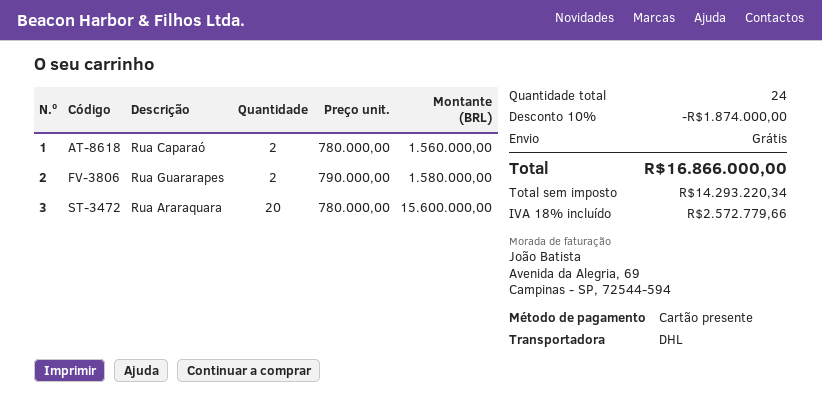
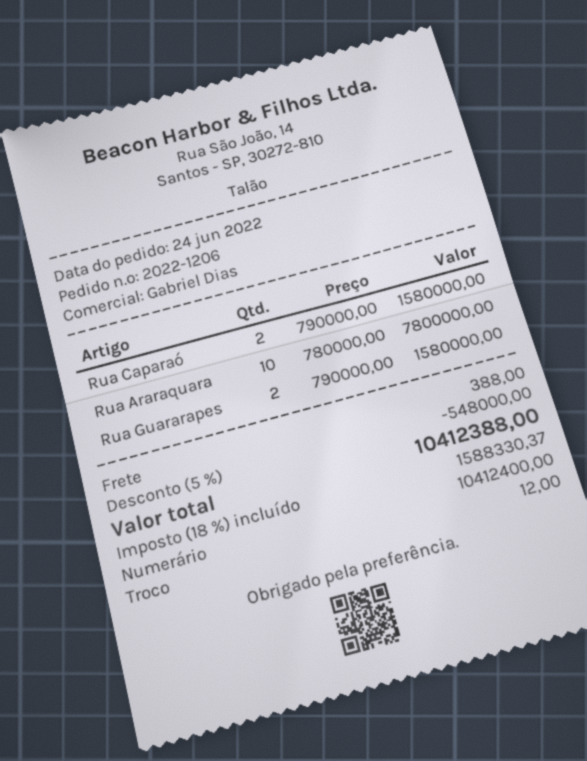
payment method: gift card -> cash
Rua Caparaó: 2 x 780000.00 = 1560000.00 -> 2 x 790000.00 = 1580000.00
Rua Araraquara: 20 x 780000.00 = 15600000.00 -> 10 x 780000.00 = 7800000.00
discount: 10% = 1874000.00 -> 5% = 548000.00
shipping: 0.00 -> 388.00
tax: 18% = 2572779.66 -> 18% = 1588330.37
total: 16866000.00 -> 10412388.00

